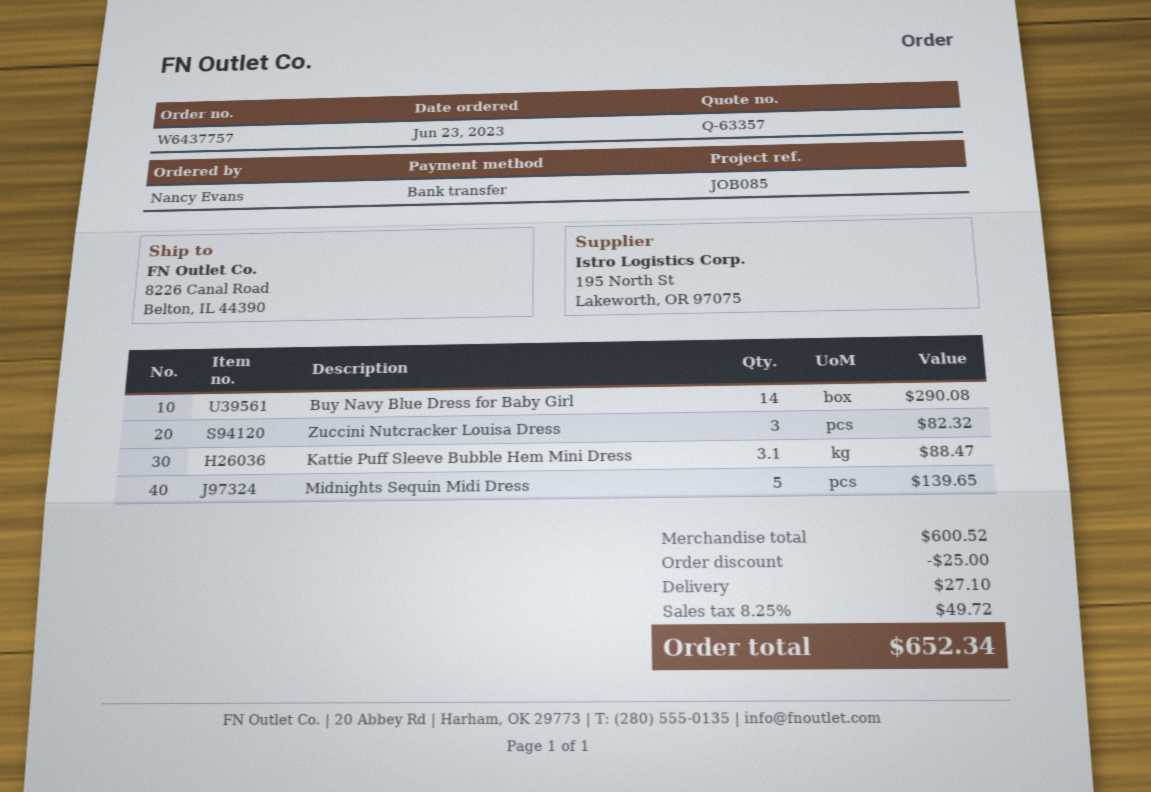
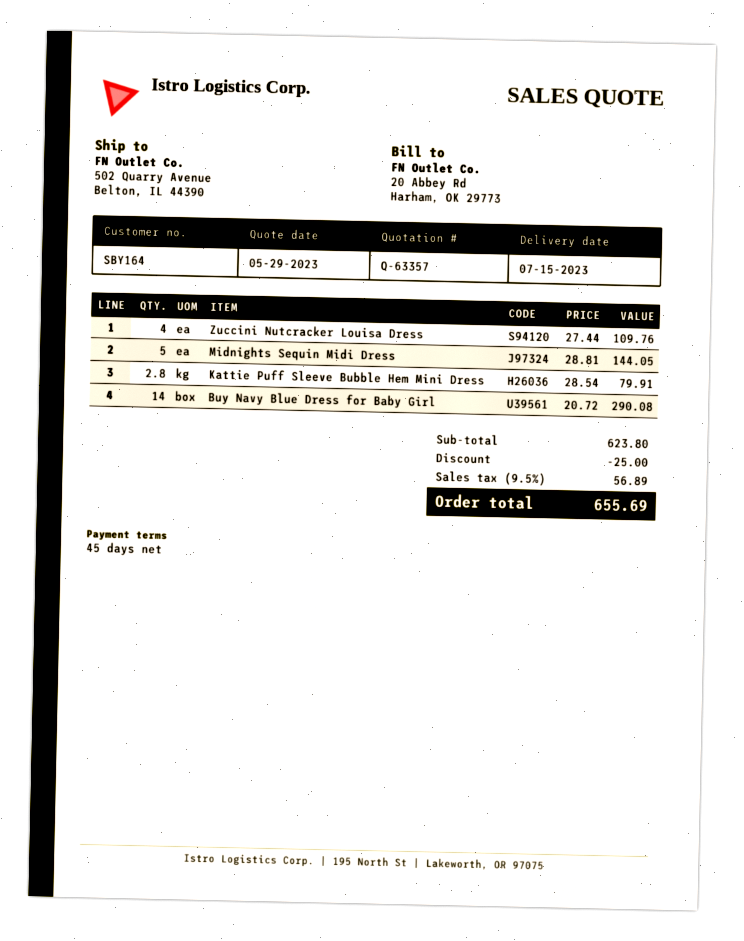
ship to: 8226 Canal Road, Belton, IL 44390 -> 502 Quarry Avenue, Belton, IL 44390
Zuccini Nutcracker Louisa Dress: 3 for 82.32 -> 4 for 109.76
Kattie Puff Sleeve Bubble Hem Mini Dress: 3.1 for 88.47 -> 2.8 for 79.91
Midnights Sequin Midi Dress: 5 for 139.65 -> 5 for 144.05
subtotal: 600.52 -> 623.80
shipping: 27.10 -> none
tax: 8.25% = 49.72 -> 9.5% = 56.89
total: 652.34 -> 655.69

